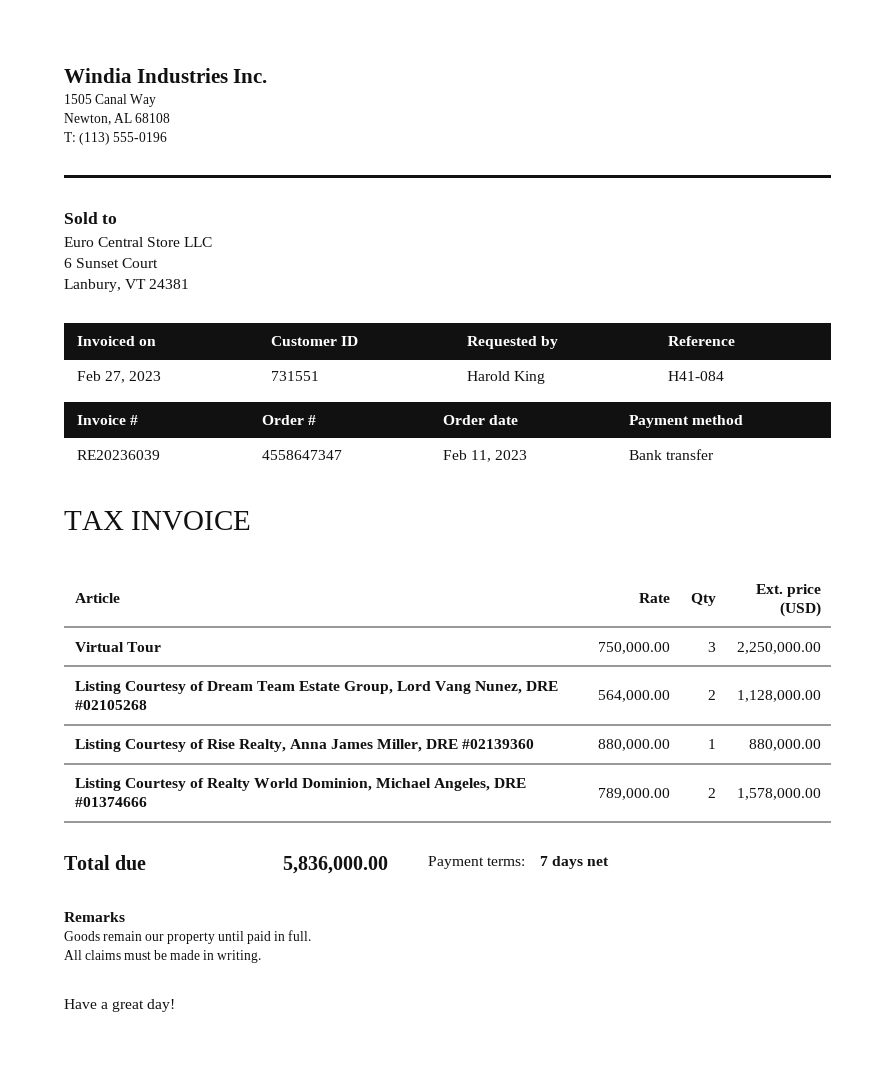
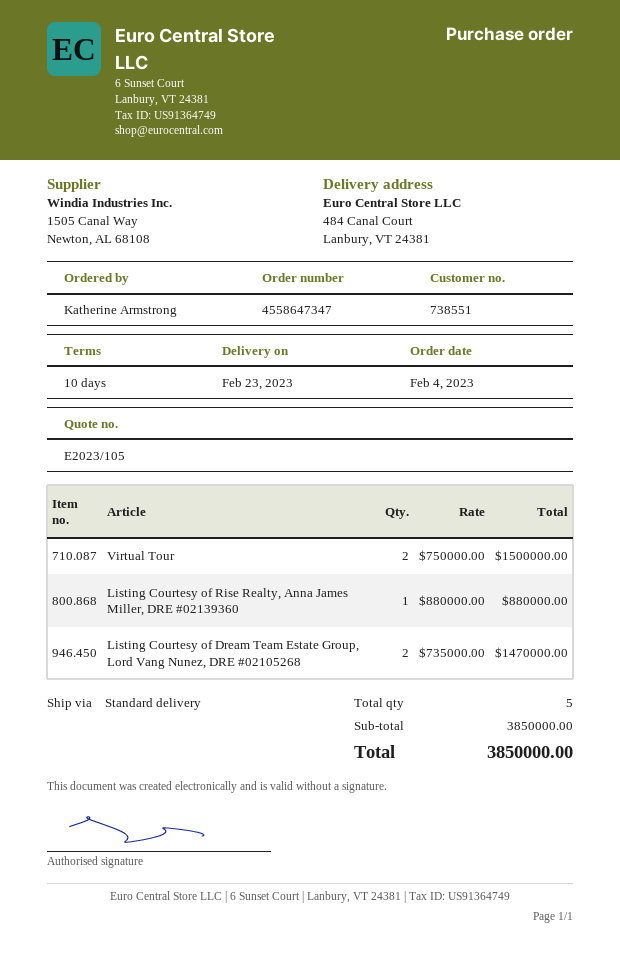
order date: 2023-02-11 -> 2023-02-04
payment terms: 7 days -> 10 days
customer number: 731551 -> 738551
ordered by: Harold King -> Katherine Armstrong
Virtual Tour: 3 x 750000.00 = 2250000.00 -> 2 x 750000.00 = 1500000.00
Listing Courtesy of Dream Team Estate Group, Lord Vang Nunez, DRE #02105268: 2 x 564000.00 = 1128000.00 -> 2 x 735000.00 = 1470000.00
Listing Courtesy of Realty World Dominion, Michael Angeles, DRE #01374666: 2 x 789000.00 = 1578000.00 -> none
total: 5836000.00 -> 3850000.00

